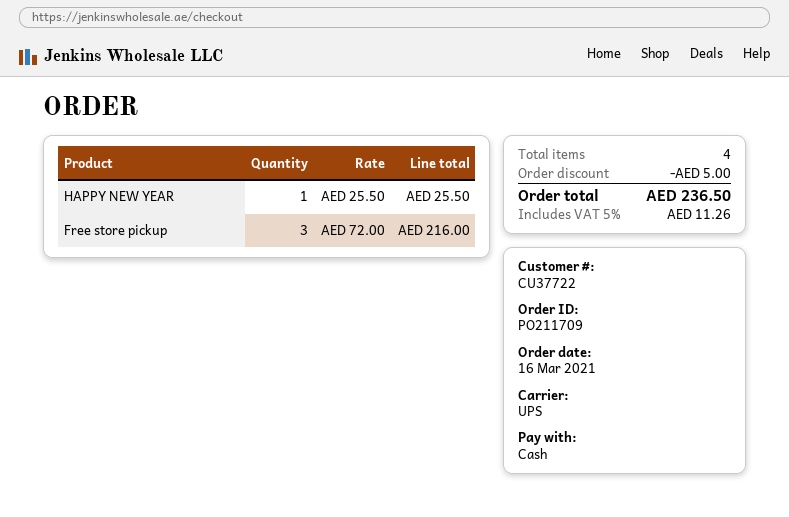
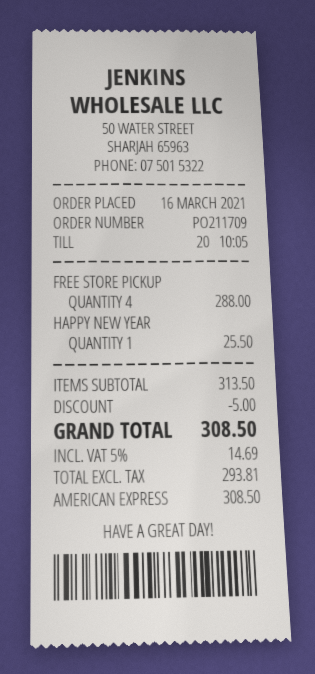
payment method: cash -> American Express
Free store pickup: 3 for 216.00 -> 4 for 288.00
tax: 5% = 11.26 -> 5% = 14.69
total: 236.50 -> 308.50

